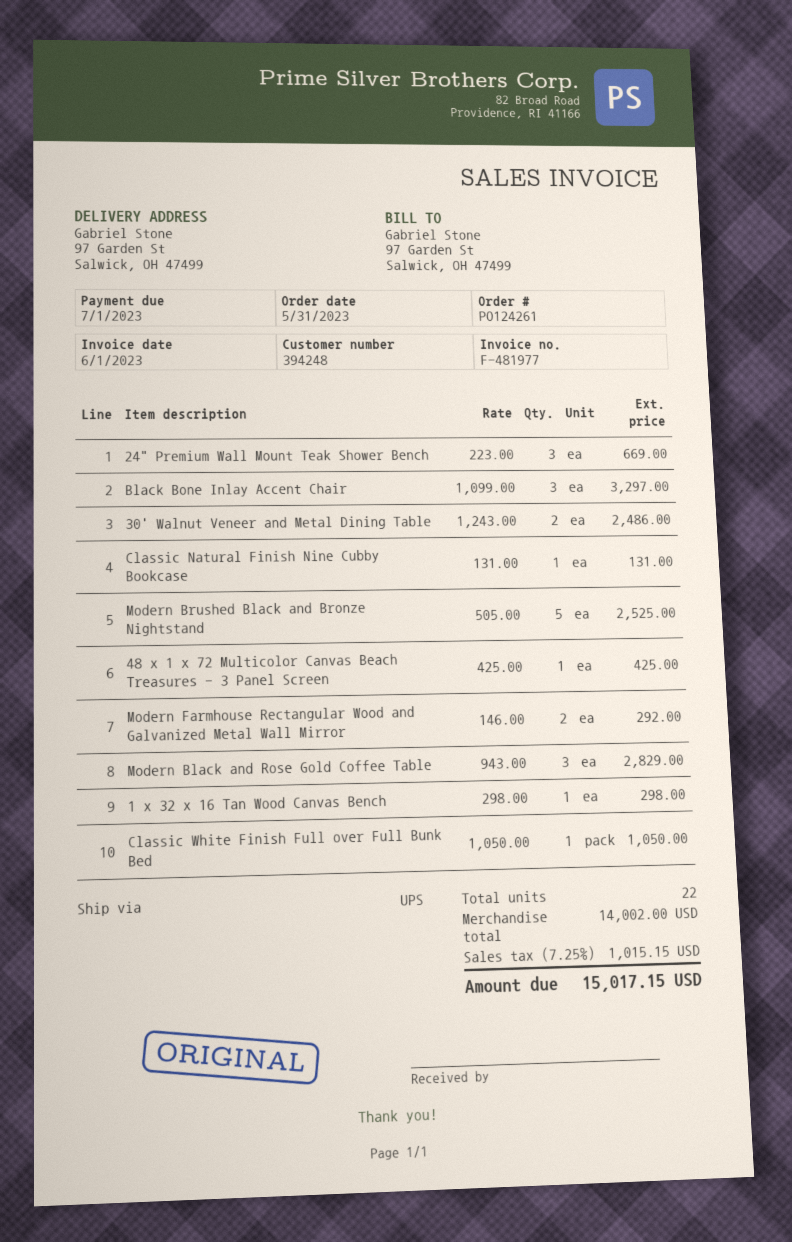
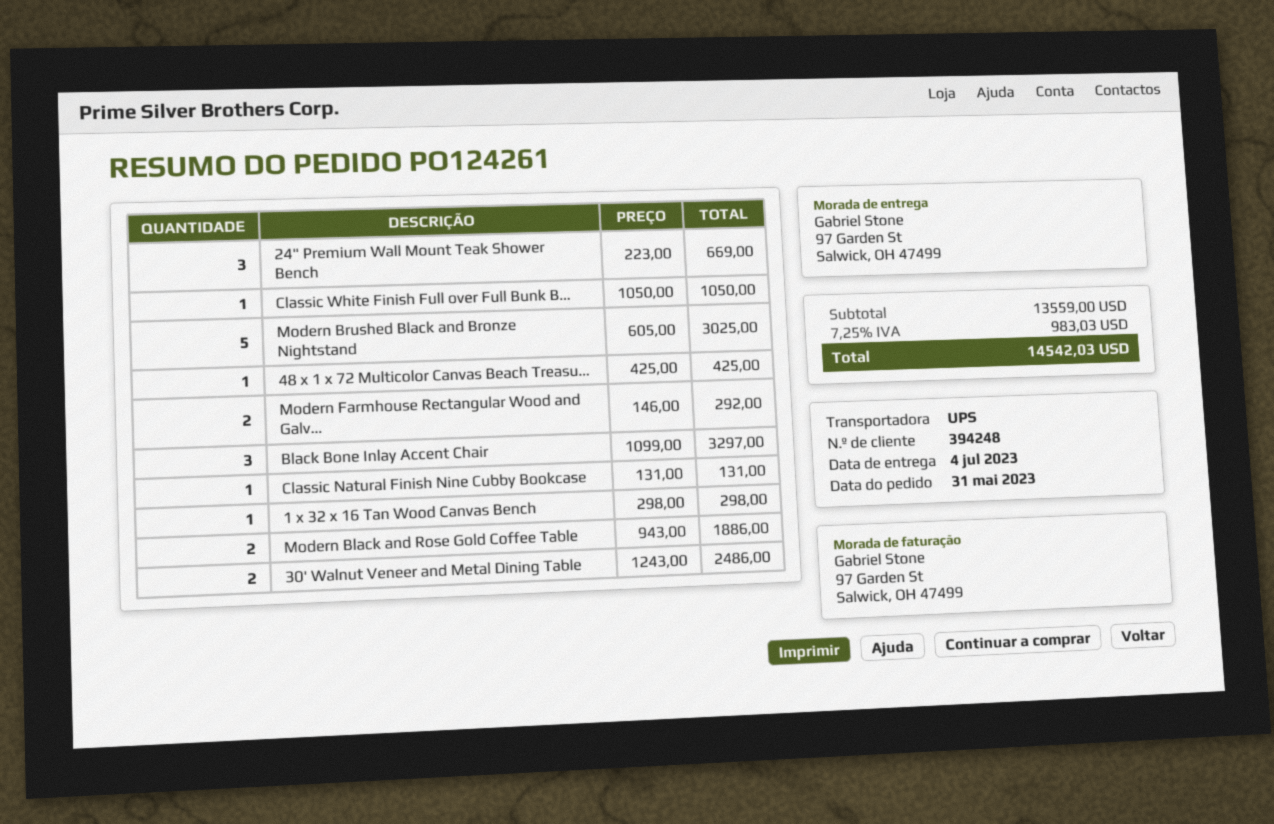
Modern Brushed Black and Bronze Nightstand: 5 x 505.00 = 2525.00 -> 5 x 605.00 = 3025.00
Modern Black and Rose Gold Coffee Table: 3 x 943.00 = 2829.00 -> 2 x 943.00 = 1886.00
subtotal: 14002.00 -> 13559.00
tax: 7.25% = 1015.15 -> 7.25% = 983.03
total: 15017.15 -> 14542.03

